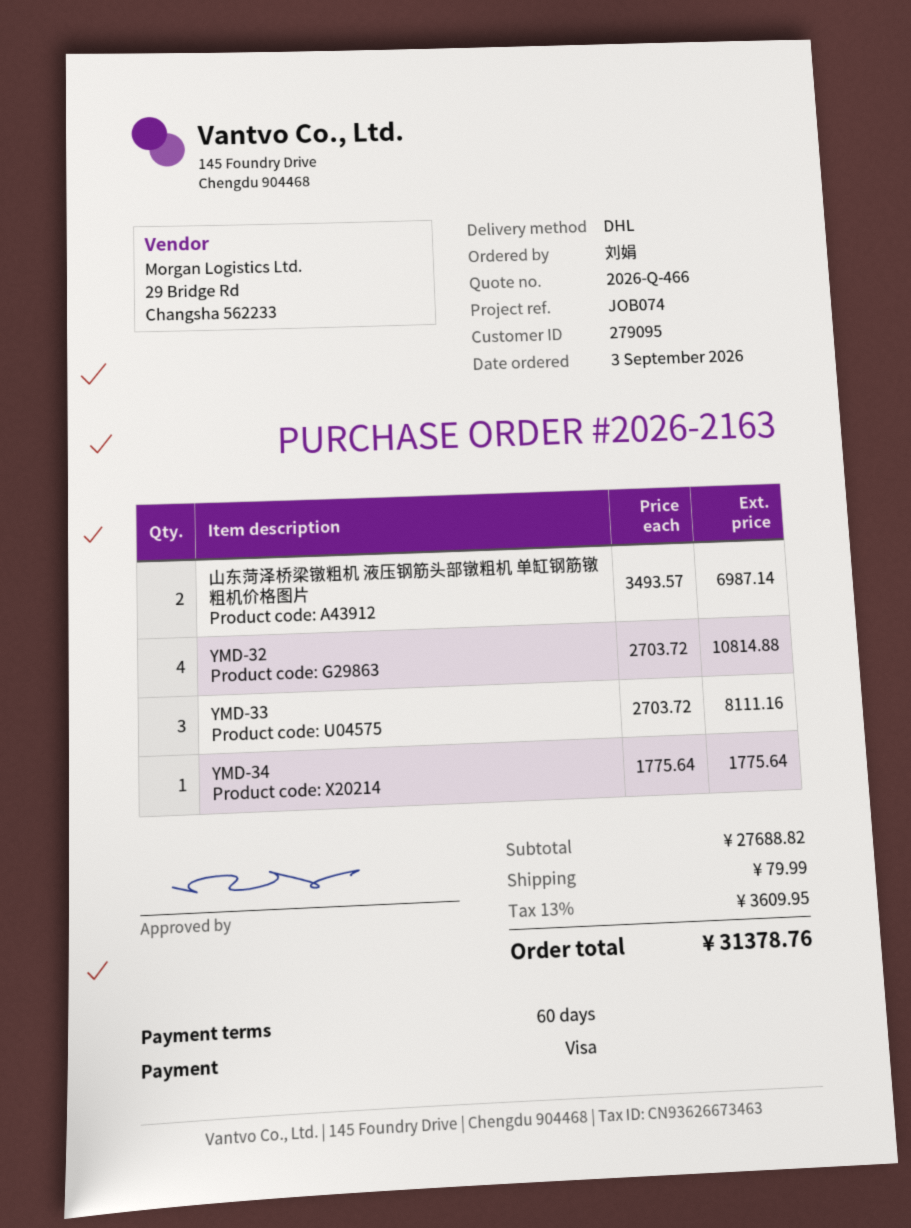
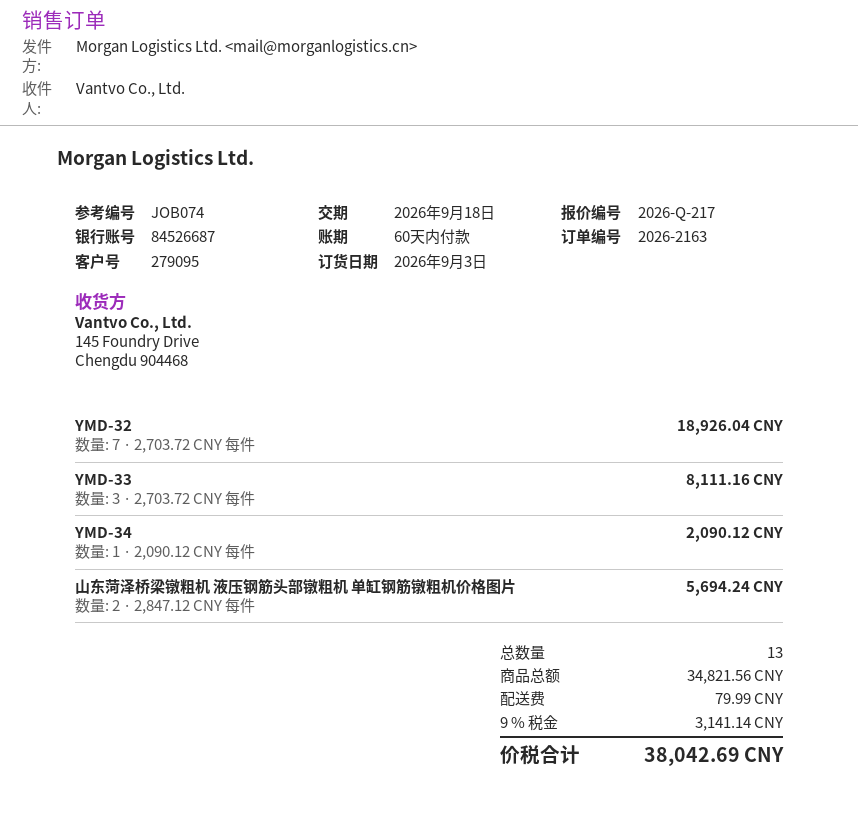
quote number: 2026-Q-466 -> 2026-Q-217
山东菏泽桥梁镦粗机 液压钢筋头部镦粗机 单缸钢筋镦粗机价格图片: 2 x 3493.57 = 6987.14 -> 2 x 2847.12 = 5694.24
YMD-32: 4 x 2703.72 = 10814.88 -> 7 x 2703.72 = 18926.04
YMD-34: 1 x 1775.64 = 1775.64 -> 1 x 2090.12 = 2090.12
subtotal: 27688.82 -> 34821.56
tax: 13% = 3609.95 -> 9% = 3141.14
total: 31378.76 -> 38042.69

